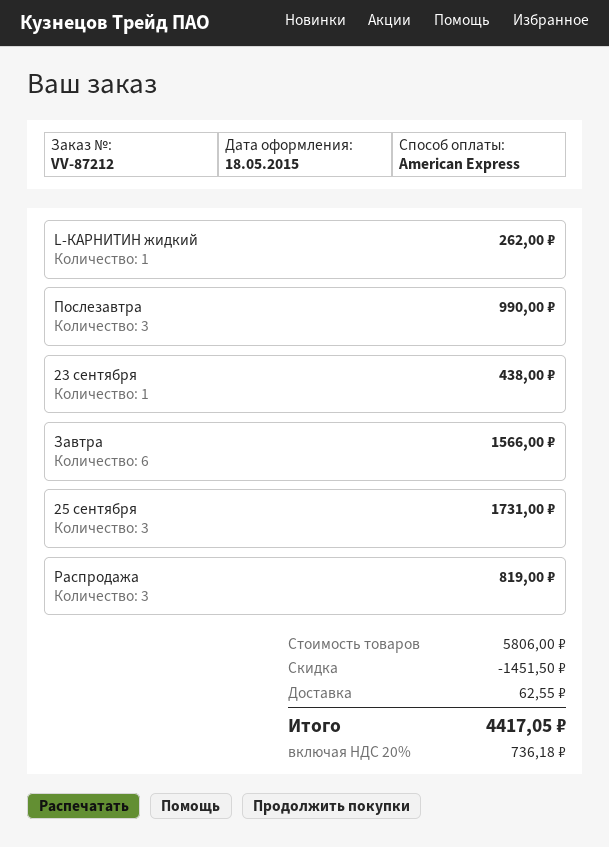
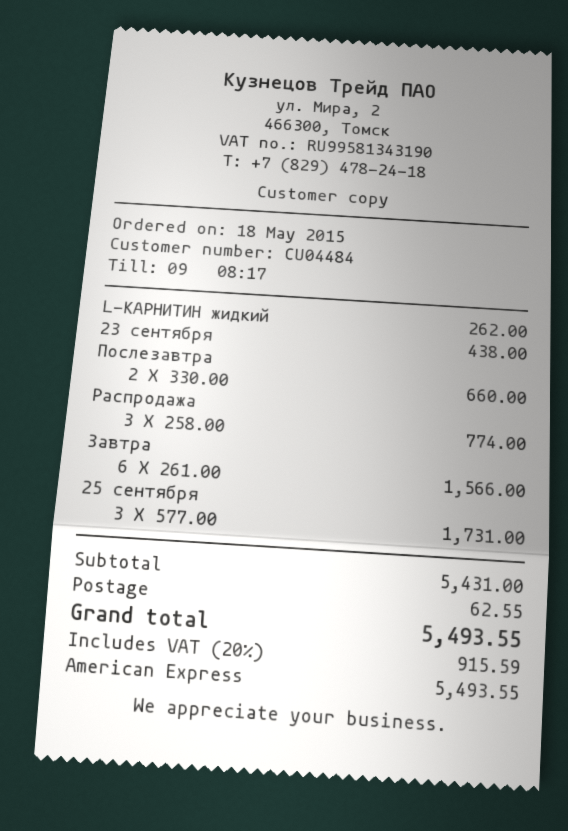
Послезавтра: 3 for 990.00 -> 2 for 660.00
Распродажа: 3 for 819.00 -> 3 for 774.00
subtotal: 5806.00 -> 5431.00
discount: 1451.50 -> none
tax: 20% = 736.18 -> 20% = 915.59
total: 4417.05 -> 5493.55

